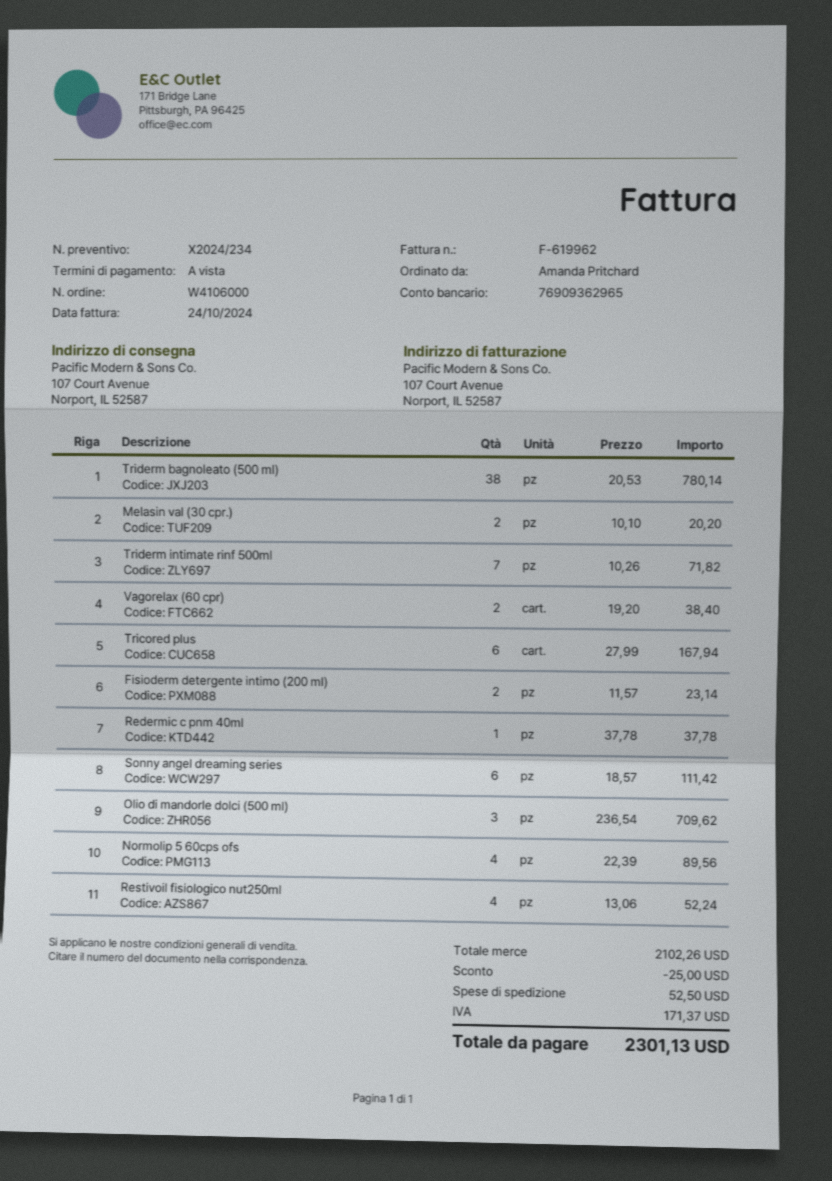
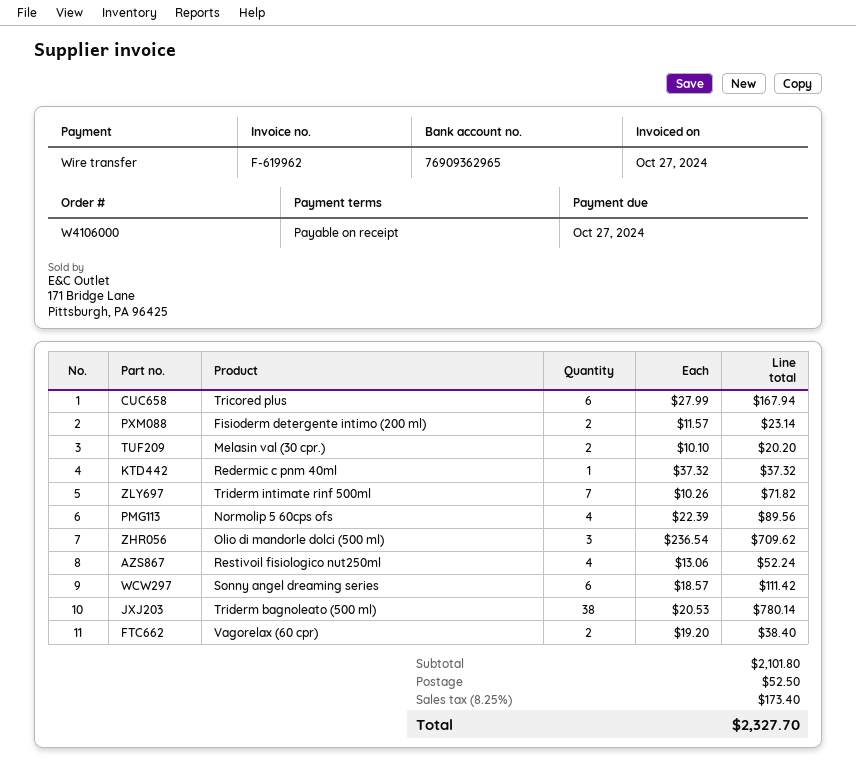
invoice date: 2024-10-24 -> 2024-10-27
Redermic c pnm 40ml: 1 x 37.78 = 37.78 -> 1 x 37.32 = 37.32
subtotal: 2102.26 -> 2101.80
discount: 25.00 -> none
tax: 171.37 -> 173.40
total: 2301.13 -> 2327.70

